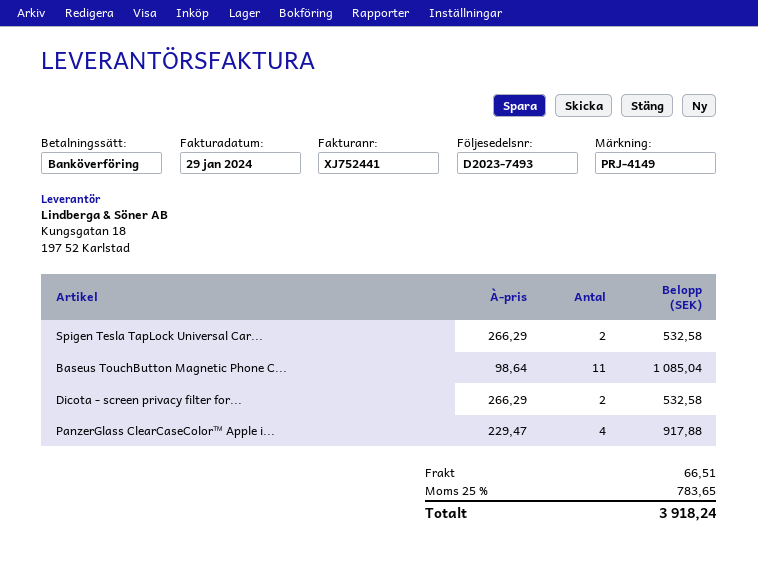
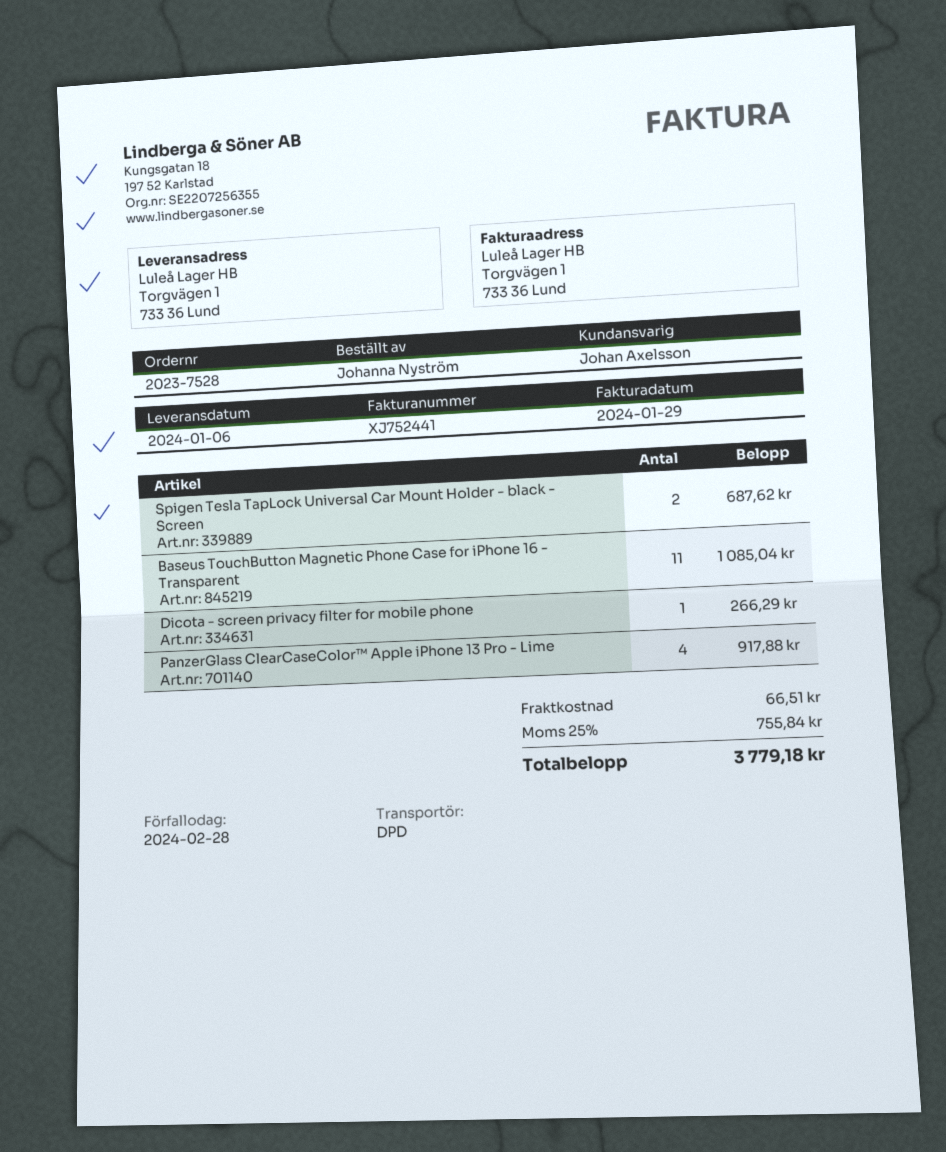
Spigen Tesla TapLock Universal Car...: 2 for 532.58 -> 2 for 687.62
Dicota - screen privacy filter for...: 2 for 532.58 -> 1 for 266.29
tax: 25% = 783.65 -> 25% = 755.84
total: 3918.24 -> 3779.18

